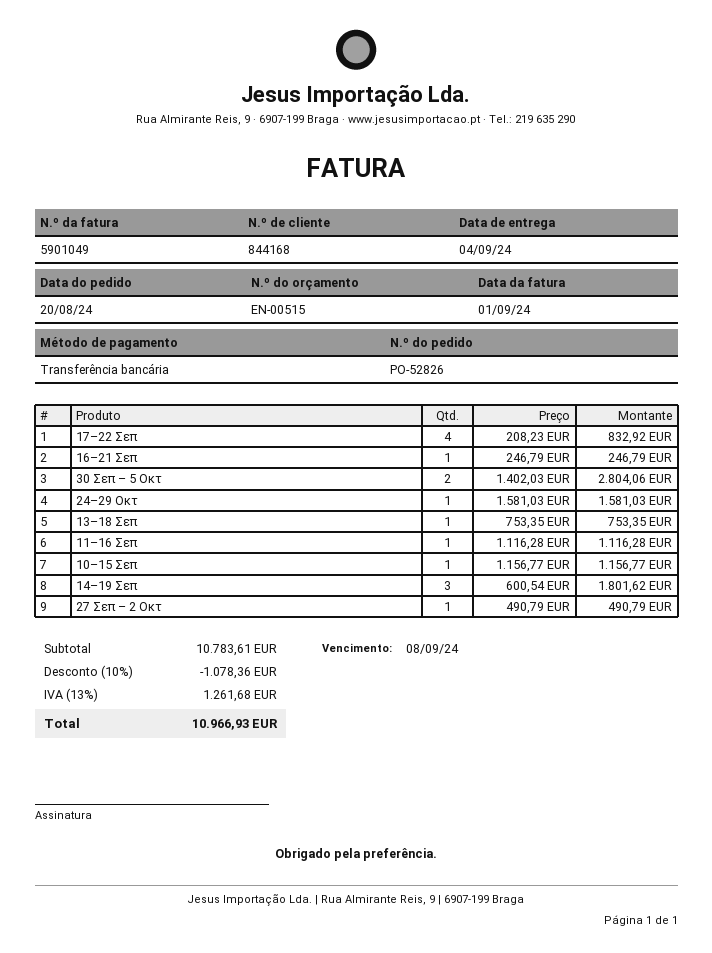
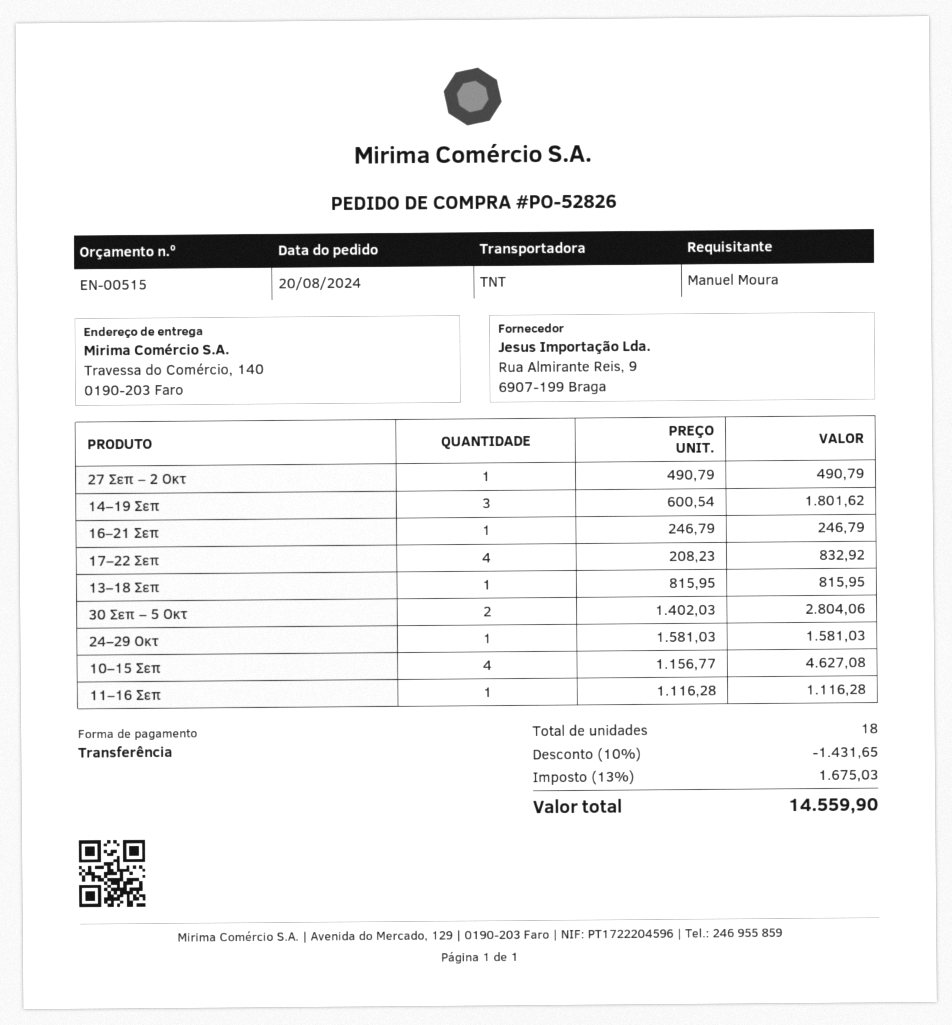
13–18 Σεπ: 1 x 753.35 = 753.35 -> 1 x 815.95 = 815.95
10–15 Σεπ: 1 x 1156.77 = 1156.77 -> 4 x 1156.77 = 4627.08
discount: 10% = 1078.36 -> 10% = 1431.65
tax: 13% = 1261.68 -> 13% = 1675.03
total: 10966.93 -> 14559.90

